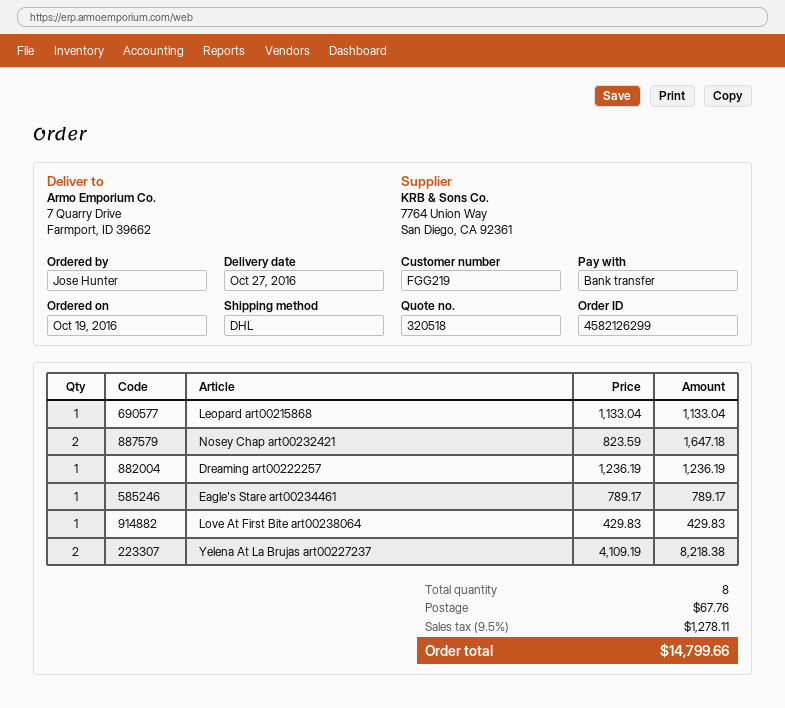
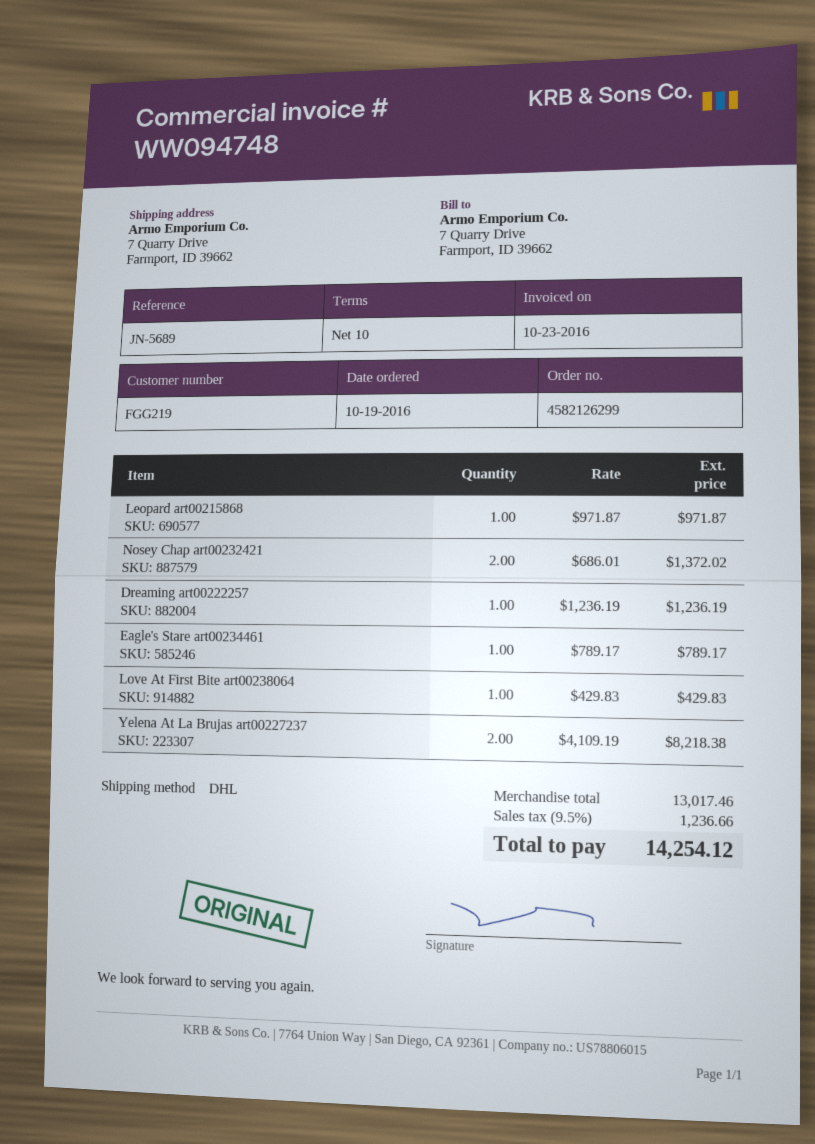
Leopard art00215868: 1 x 1133.04 = 1133.04 -> 1 x 971.87 = 971.87
Nosey Chap art00232421: 2 x 823.59 = 1647.18 -> 2 x 686.01 = 1372.02
shipping: 67.76 -> none
tax: 9.5% = 1278.11 -> 9.5% = 1236.66
total: 14799.66 -> 14254.12

